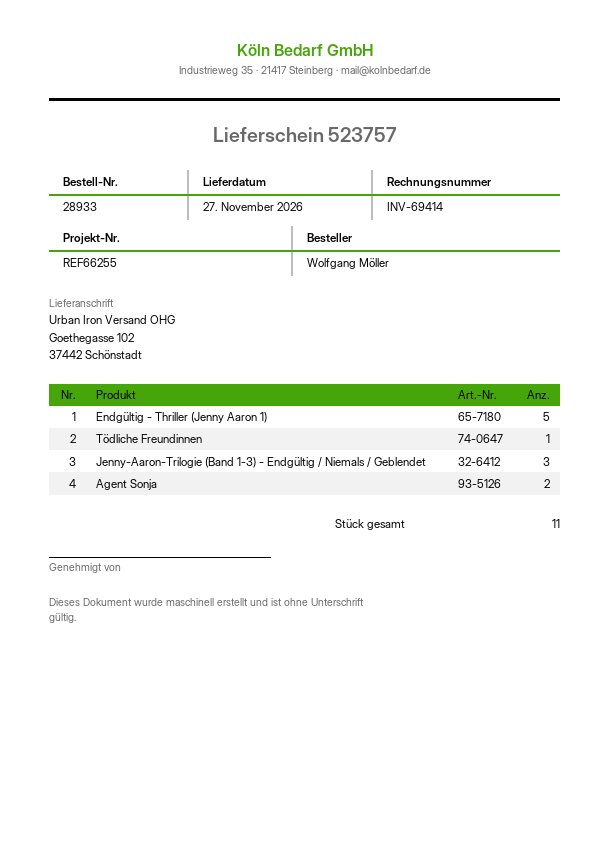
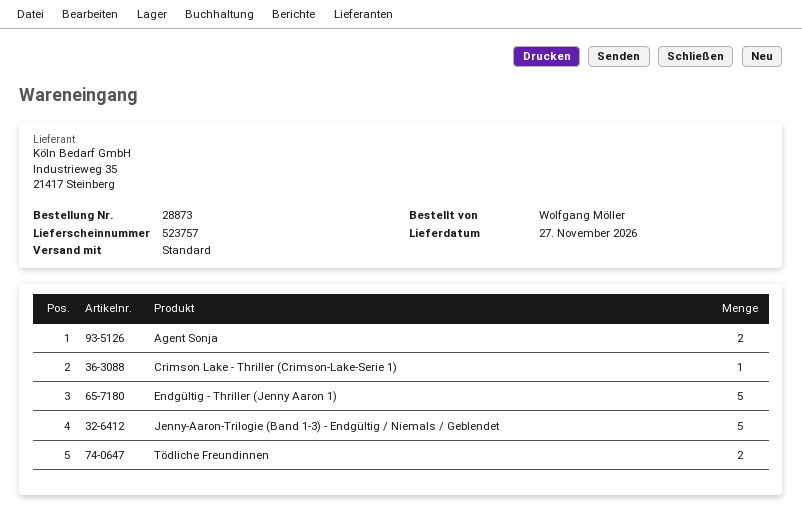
order number: 28933 -> 28873
Tödliche Freundinnen: 1 -> 2
Jenny-Aaron-Trilogie (Band 1-3) - Endgültig / Niemals / Geblendet: 3 -> 5
Crimson Lake - Thriller (Crimson-Lake-Serie 1): none -> 1

